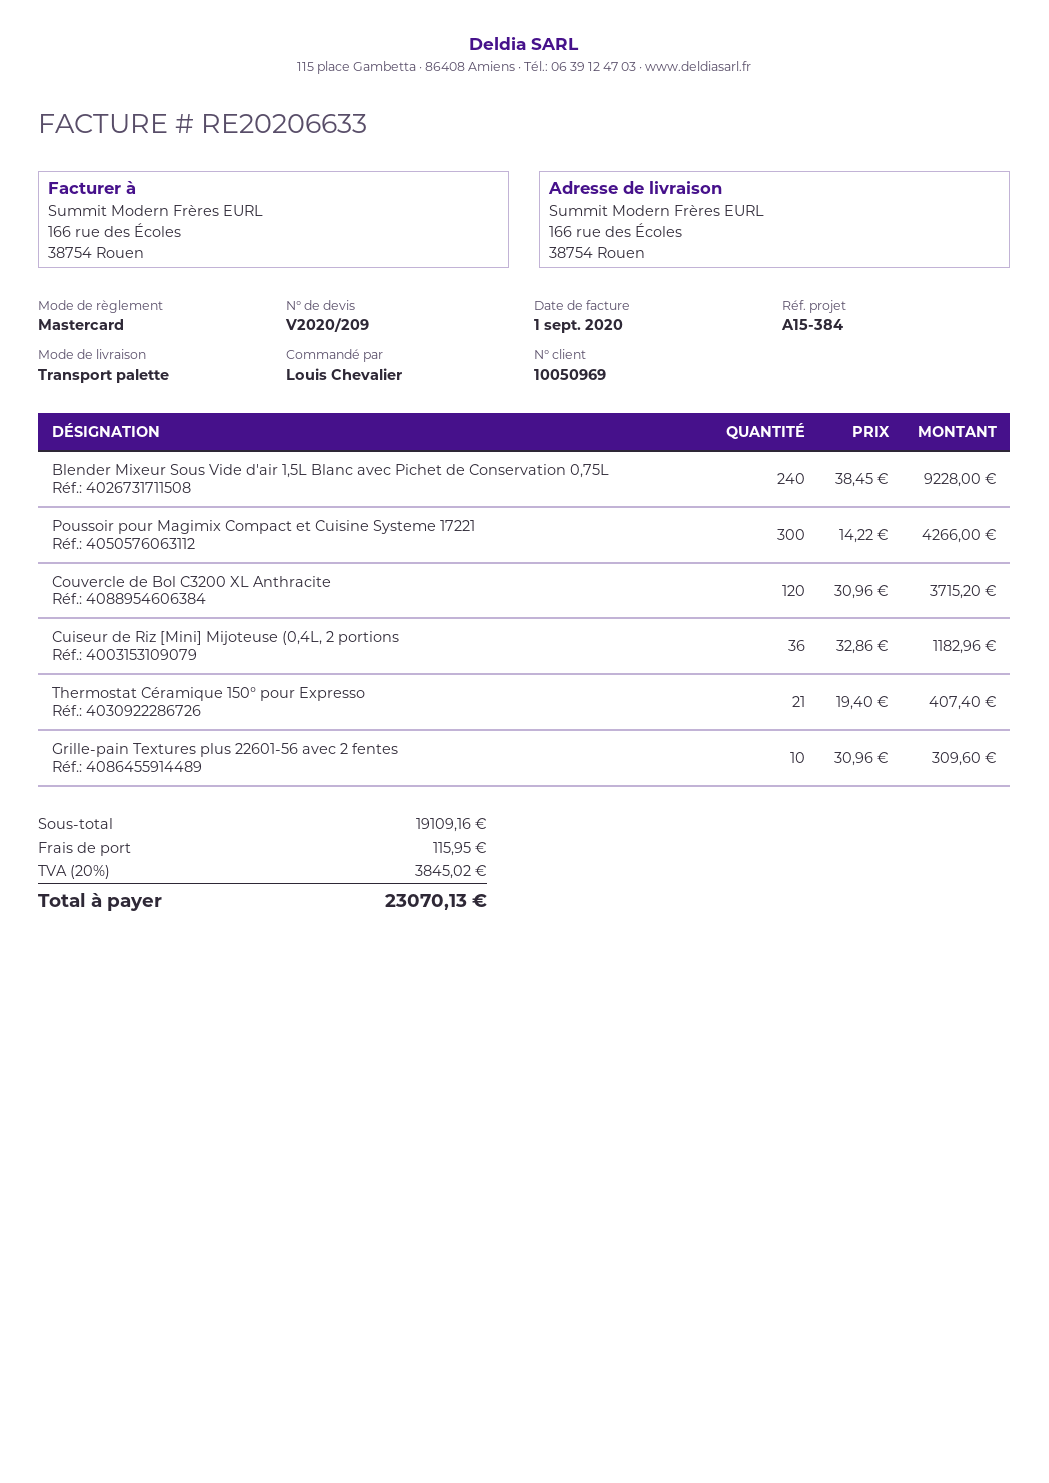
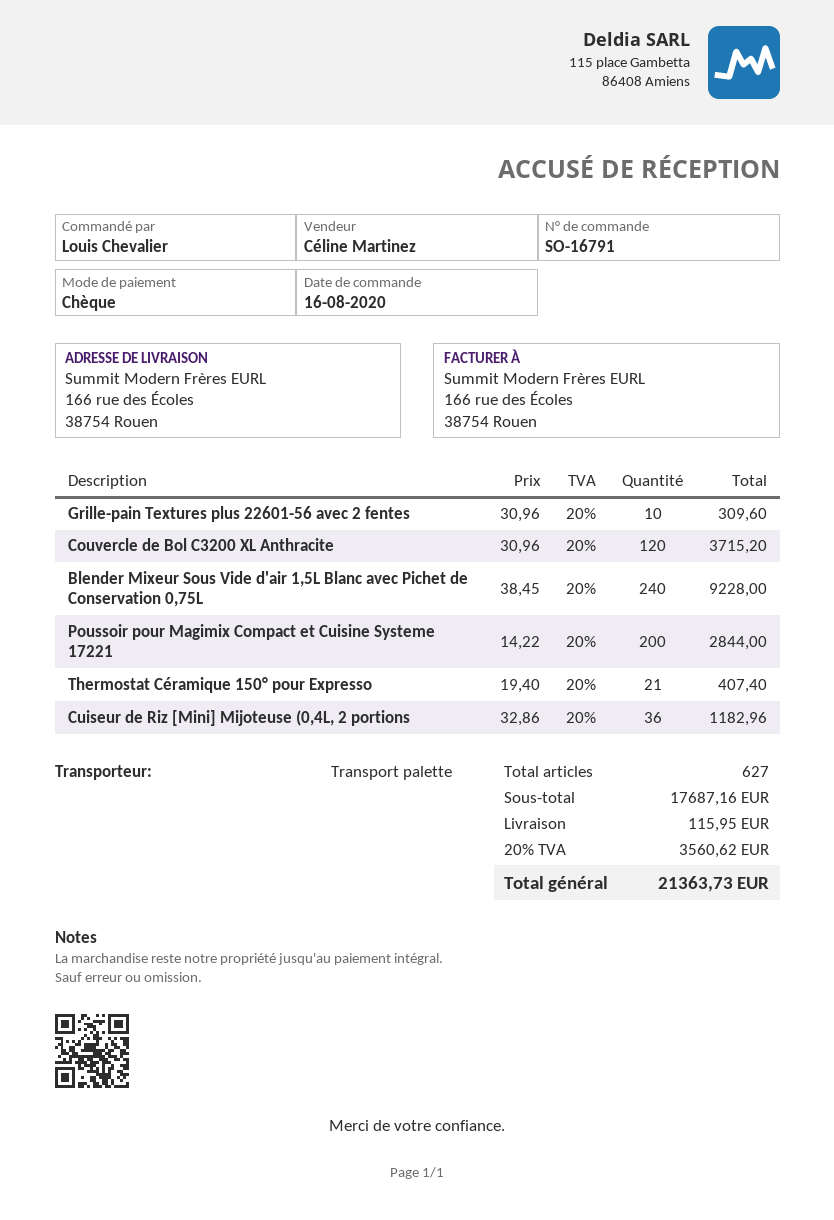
payment method: Mastercard -> cheque
Poussoir pour Magimix Compact et Cuisine Systeme 17221: 300 x 14.22 = 4266.00 -> 200 x 14.22 = 2844.00
subtotal: 19109.16 -> 17687.16
tax: 20% = 3845.02 -> 20% = 3560.62
total: 23070.13 -> 21363.73

